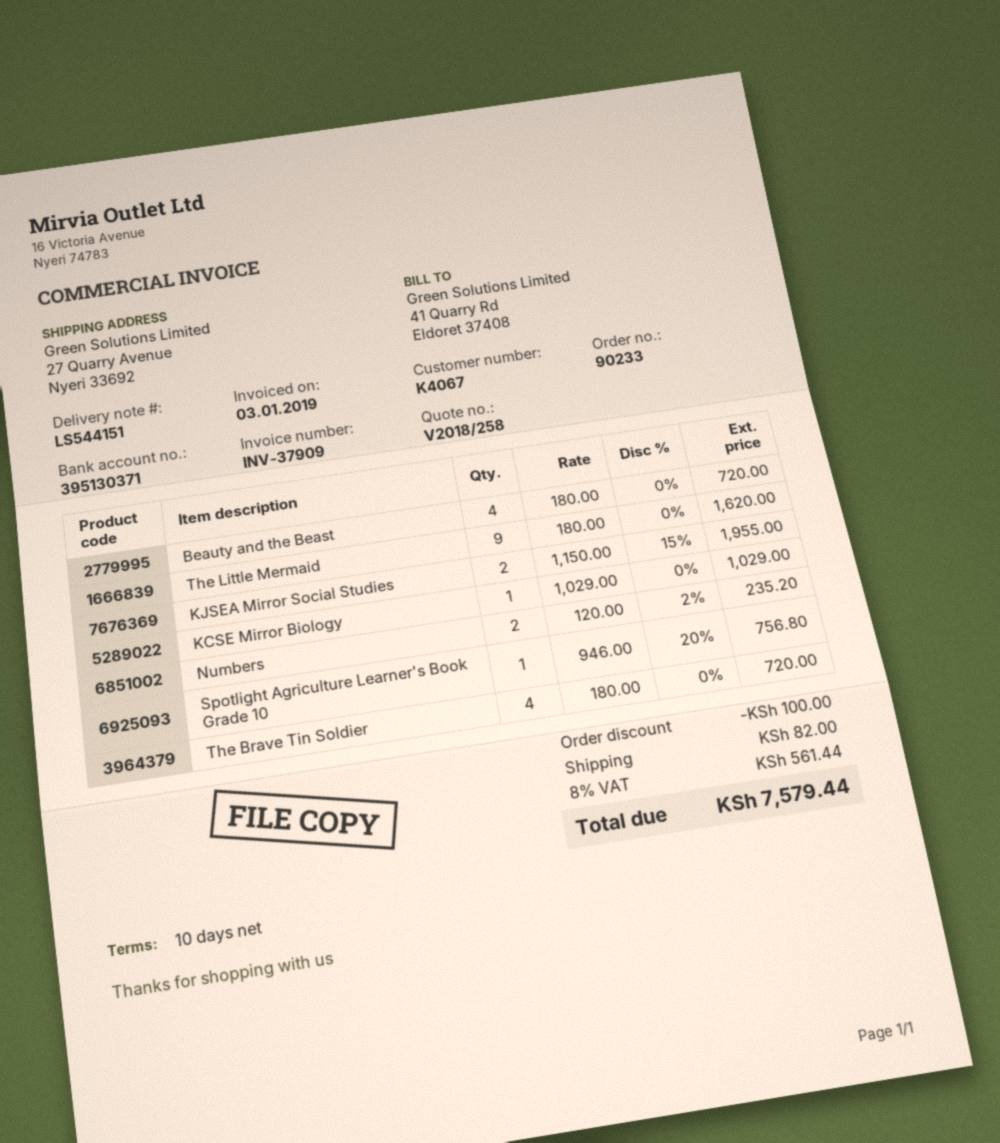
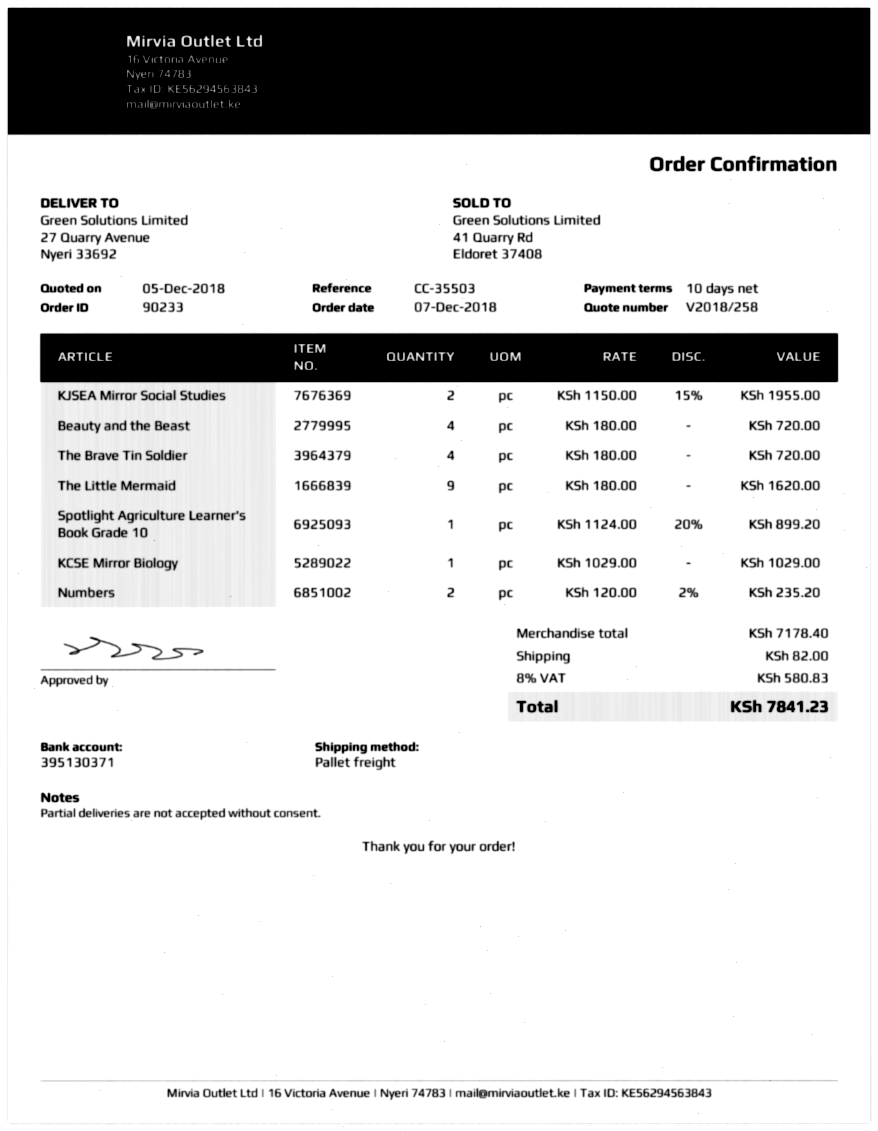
Spotlight Agriculture Learner's Book Grade 10: 1 x 946.00 - 20% = 756.80 -> 1 x 1124.00 - 20% = 899.20
discount: 100.00 -> none
tax: 8% = 561.44 -> 8% = 580.83
total: 7579.44 -> 7841.23

